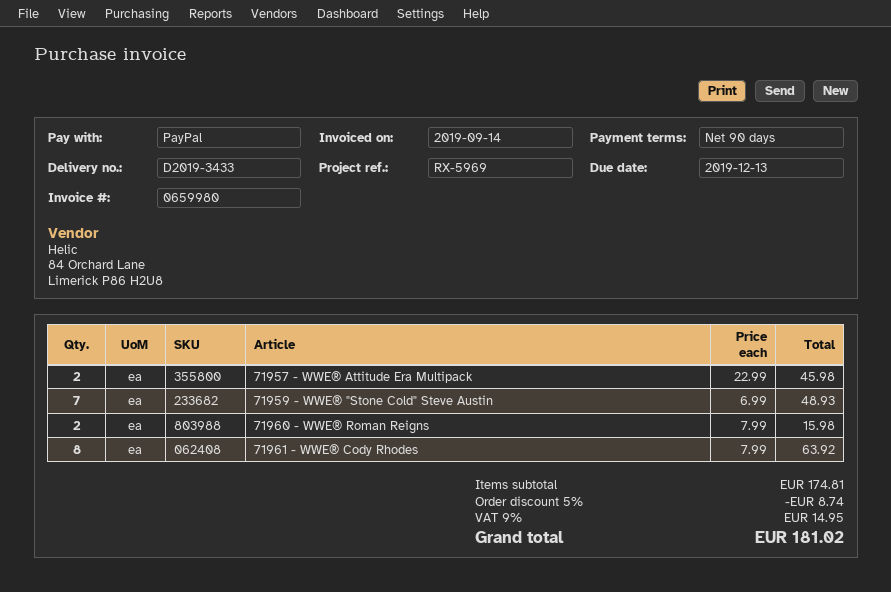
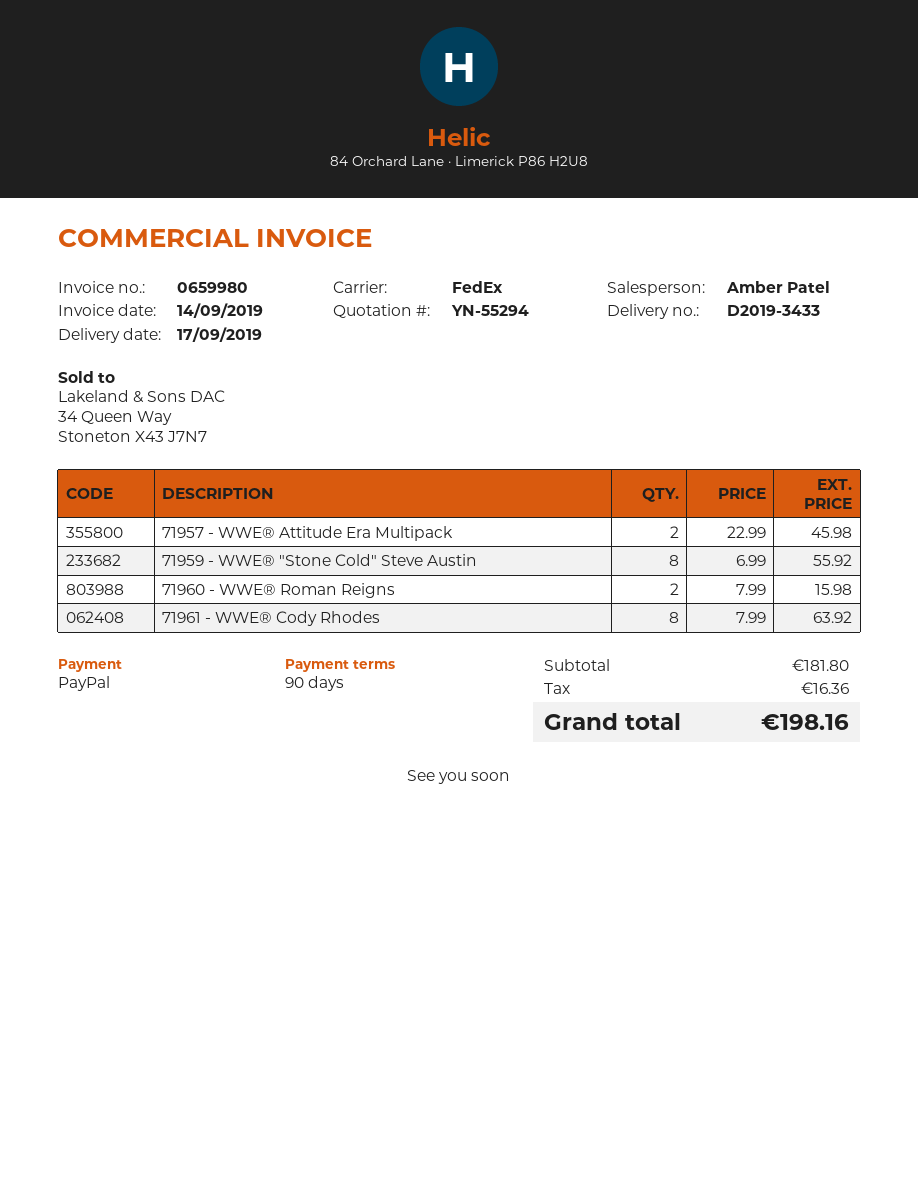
71959 - WWE® "Stone Cold" Steve Austin: 7 x 6.99 = 48.93 -> 8 x 6.99 = 55.92
subtotal: 174.81 -> 181.80
discount: 5% = 8.74 -> none
tax: 14.95 -> 16.36
total: 181.02 -> 198.16

